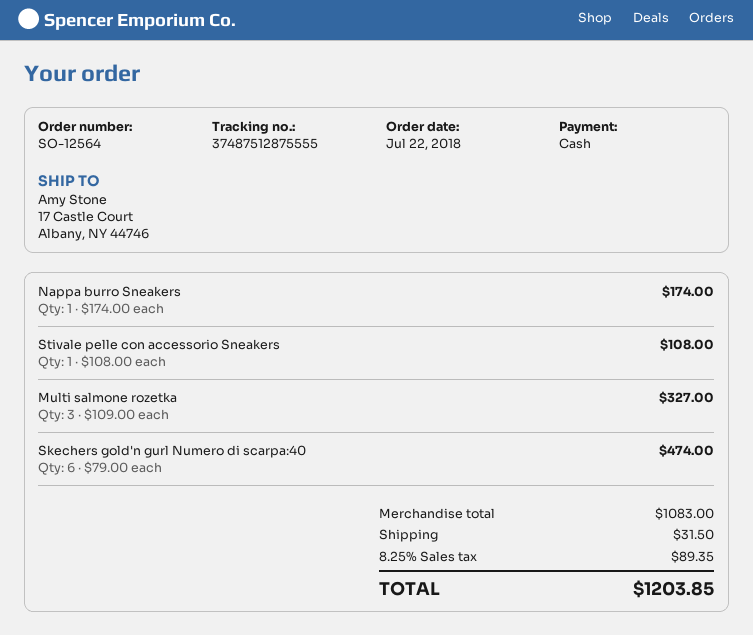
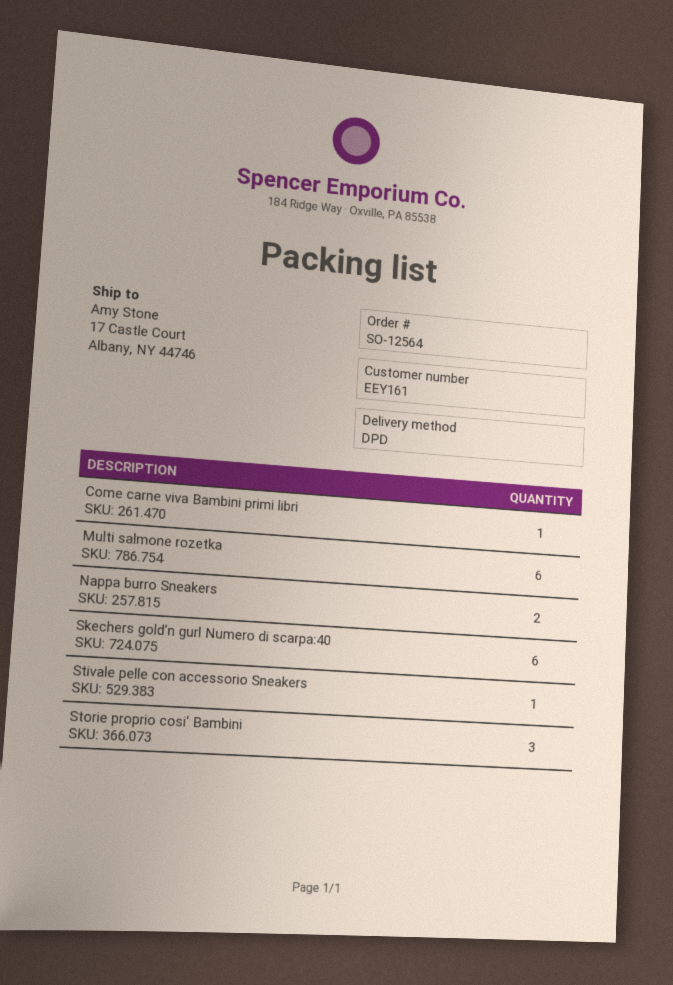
Nappa burro Sneakers: 1 -> 2
Multi salmone rozetka: 3 -> 6
Come carne viva Bambini primi libri: none -> 1
Storie proprio cosi' Bambini: none -> 3

